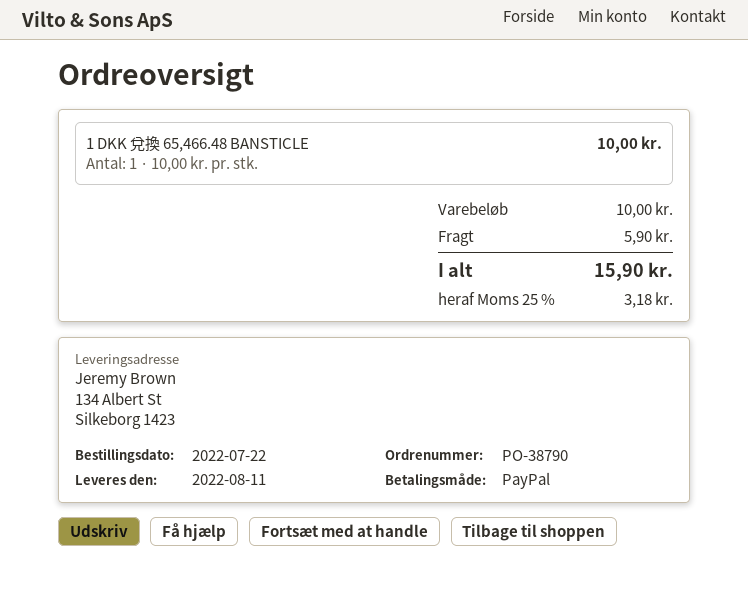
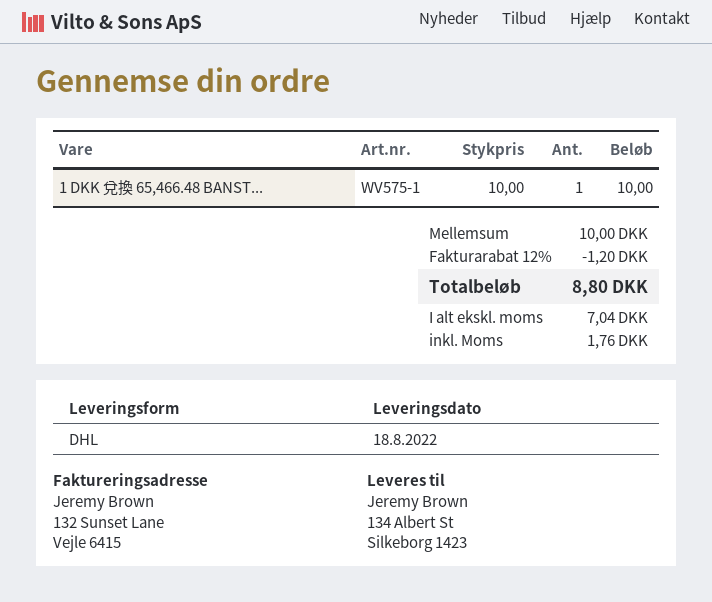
delivery date: 2022-08-11 -> 2022-08-18
discount: none -> 12% = 1.20
shipping: 5.90 -> none
tax: 3.18 -> 1.76
total: 15.90 -> 8.80

